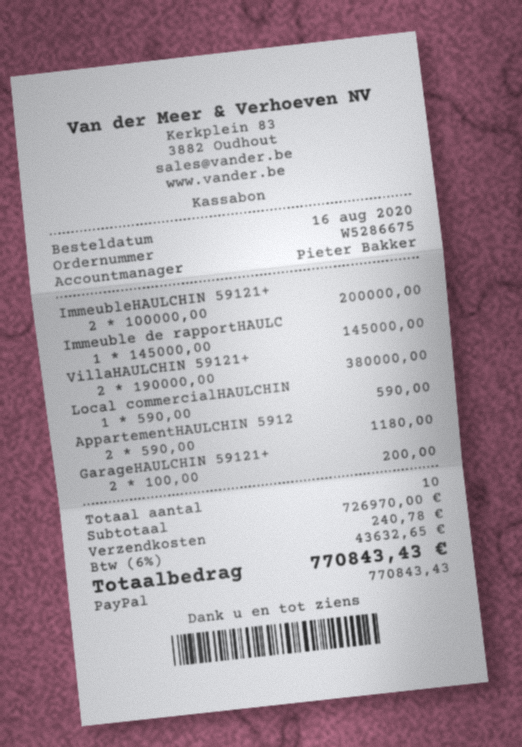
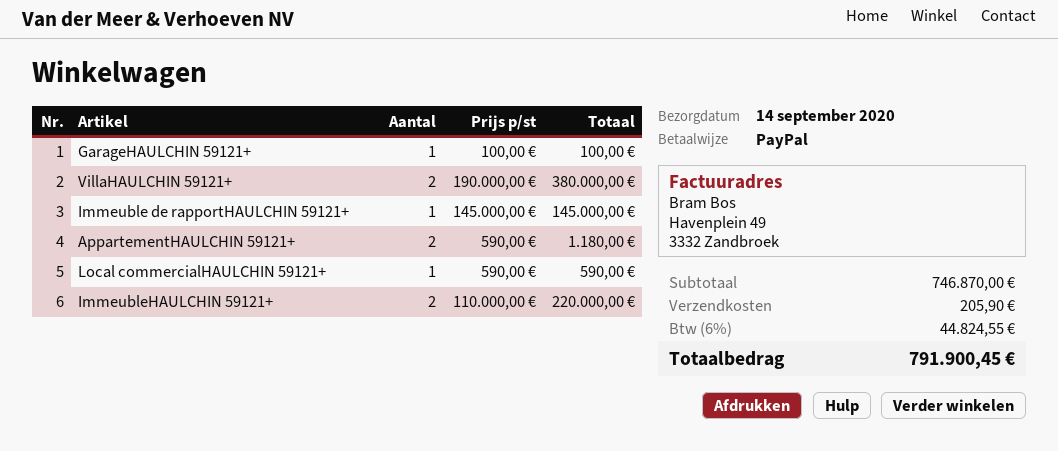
ImmeubleHAULCHIN 59121+: 2 x 100000.00 = 200000.00 -> 2 x 110000.00 = 220000.00
GarageHAULCHIN 59121+: 2 x 100.00 = 200.00 -> 1 x 100.00 = 100.00
subtotal: 726970.00 -> 746870.00
shipping: 240.78 -> 205.90
tax: 6% = 43632.65 -> 6% = 44824.55
total: 770843.43 -> 791900.45

